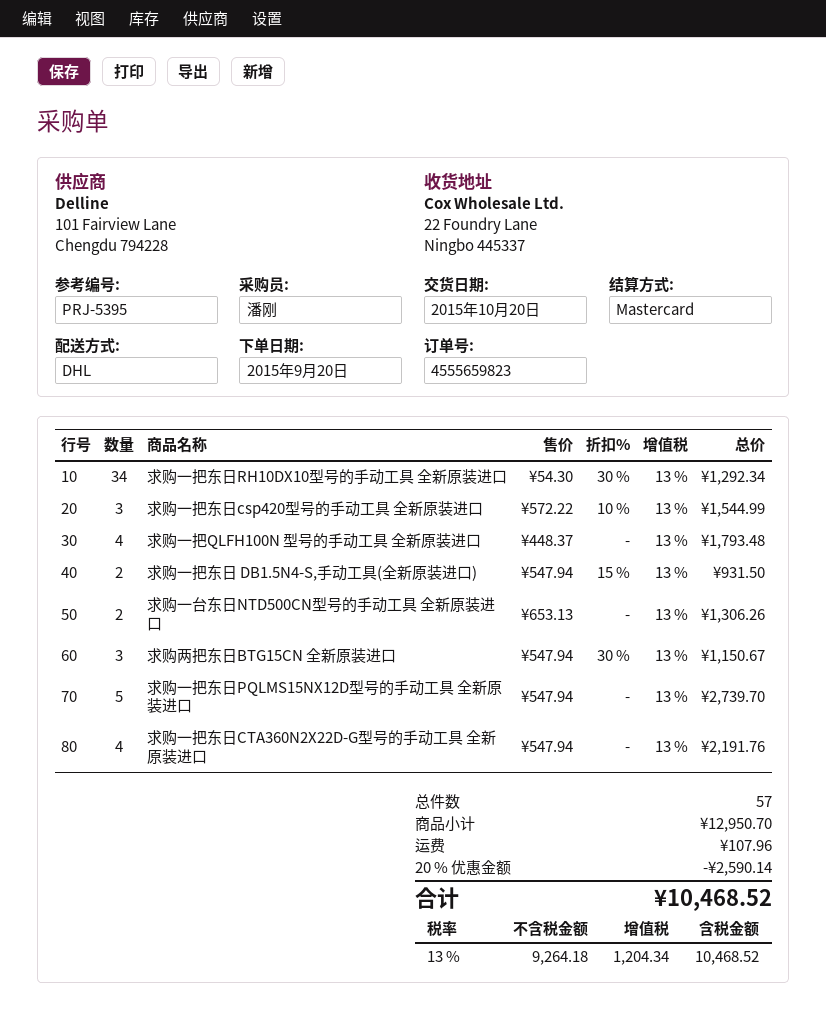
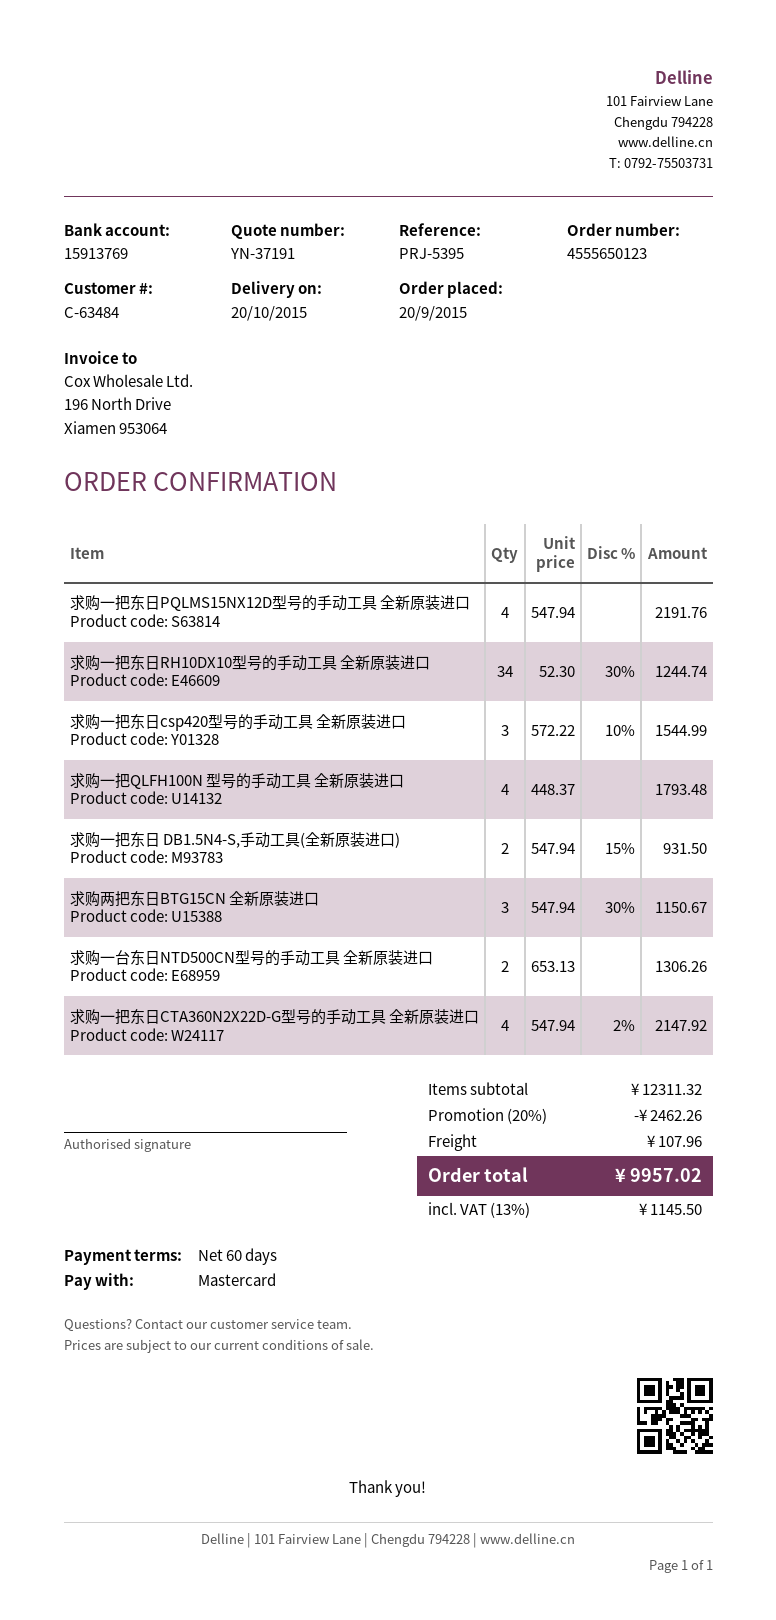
order number: 4555659823 -> 4555650123
求购一把东日RH10DX10型号的手动工具 全新原装进口: 34 x 54.30 - 30% = 1292.34 -> 34 x 52.30 - 30% = 1244.74
求购一把东日PQLMS15NX12D型号的手动工具 全新原装进口: 5 x 547.94 = 2739.70 -> 4 x 547.94 = 2191.76
求购一把东日CTA360N2X22D-G型号的手动工具 全新原装进口: 4 x 547.94 = 2191.76 -> 4 x 547.94 - 2% = 2147.92
subtotal: 12950.70 -> 12311.32
discount: 20% = 2590.14 -> 20% = 2462.26
tax: 13% = 1204.34 -> 13% = 1145.50
total: 10468.52 -> 9957.02

